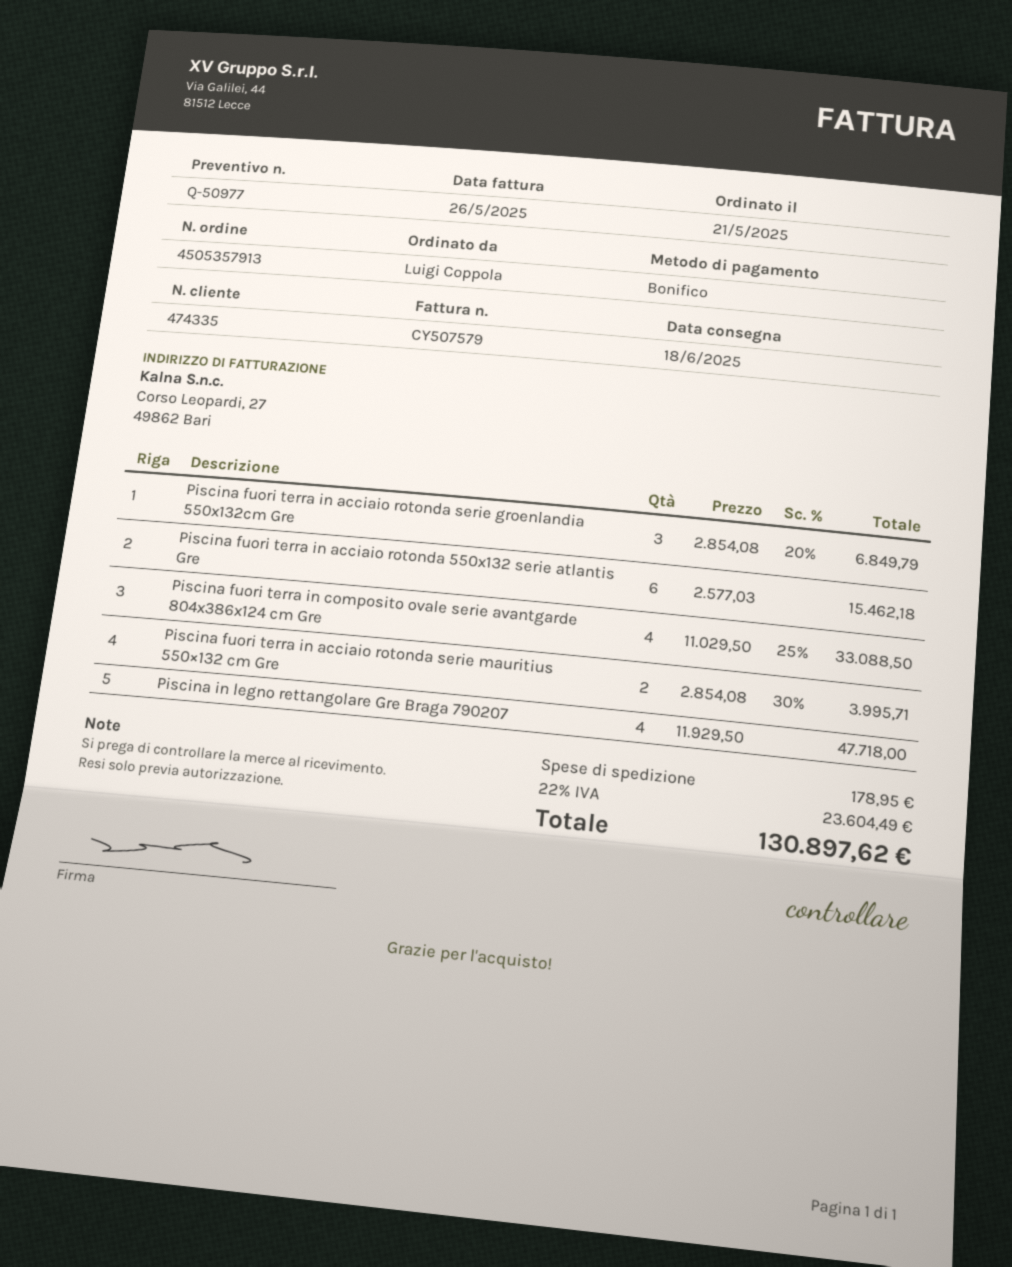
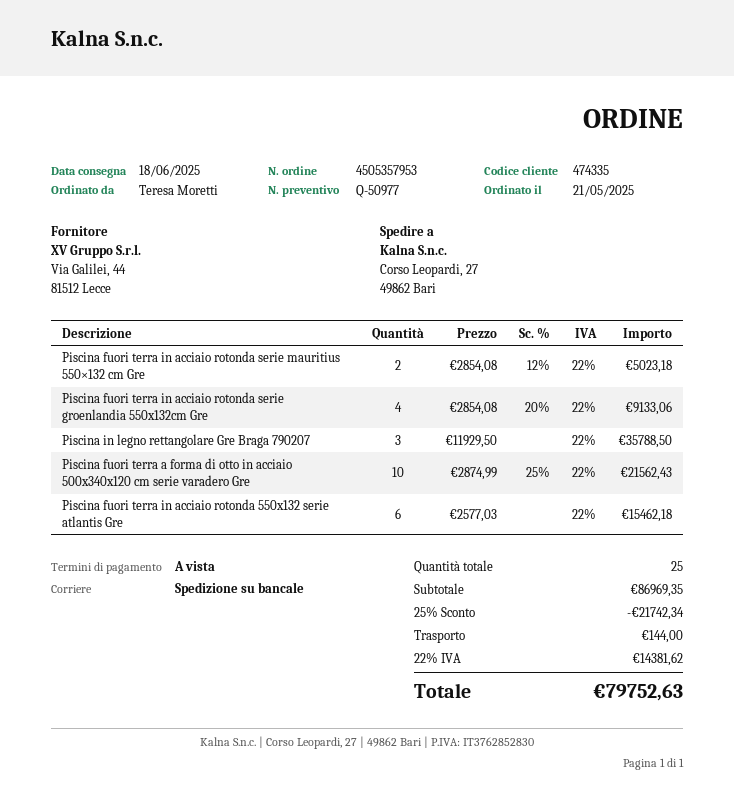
order number: 4505357913 -> 4505357953
ordered by: Luigi Coppola -> Teresa Moretti
Piscina fuori terra in acciaio rotonda serie groenlandia 550x132cm Gre: 3 x 2854.08 - 20% = 6849.79 -> 4 x 2854.08 - 20% = 9133.06
Piscina fuori terra in composito ovale serie avantgarde 804x386x124 cm Gre: 4 x 11029.50 - 25% = 33088.50 -> none
Piscina fuori terra in acciaio rotonda serie mauritius 550×132 cm Gre: 2 x 2854.08 - 30% = 3995.71 -> 2 x 2854.08 - 12% = 5023.18
Piscina in legno rettangolare Gre Braga 790207: 4 x 11929.50 = 47718.00 -> 3 x 11929.50 = 35788.50
Piscina fuori terra a forma di otto in acciaio 500x340x120 cm serie varadero Gre: none -> 10 x 2874.99 - 25% = 21562.43
discount: none -> 25% = 21742.34
shipping: 178.95 -> 144.00
tax: 22% = 23604.49 -> 22% = 14381.62
total: 130897.62 -> 79752.63

